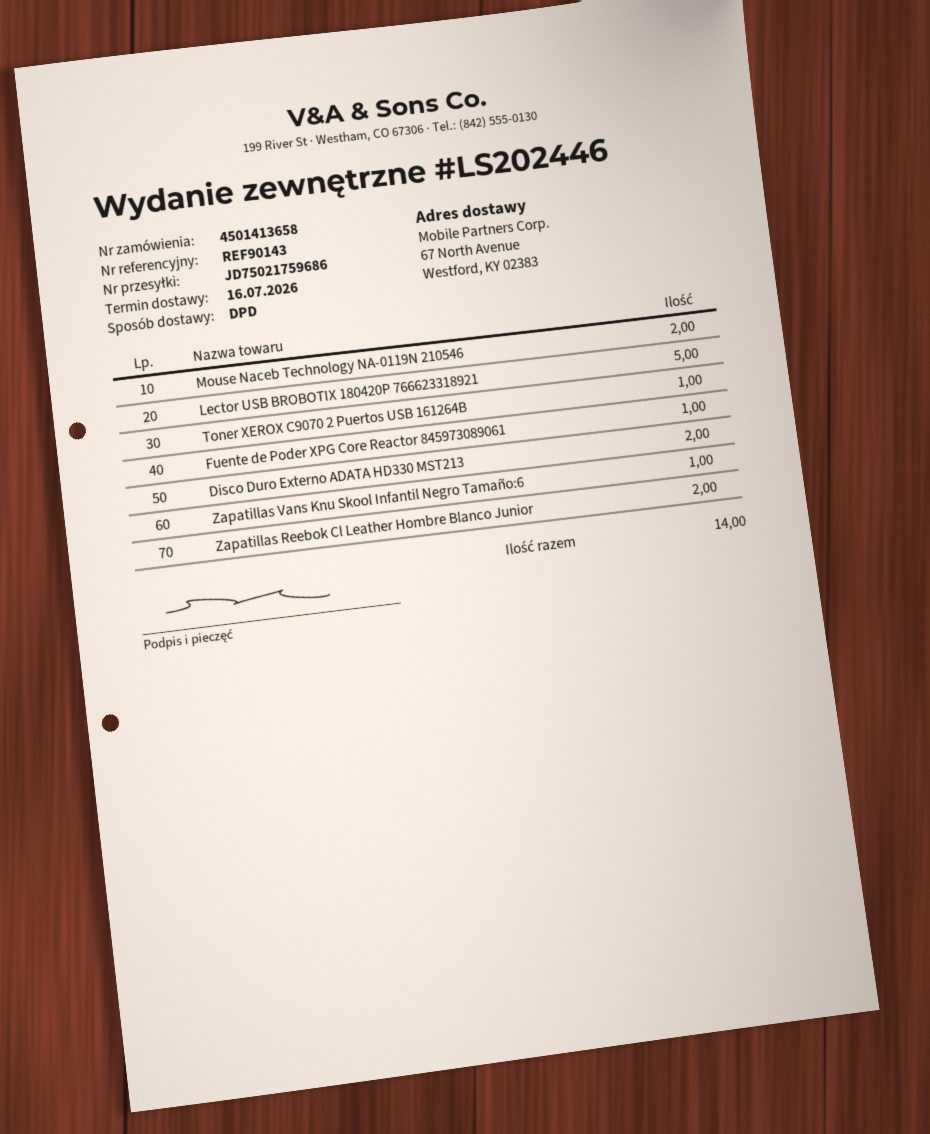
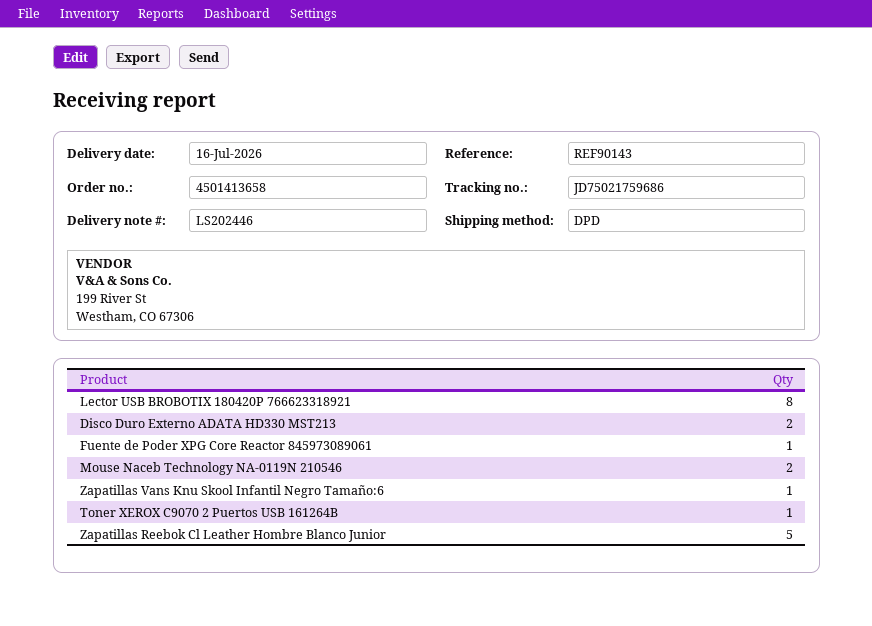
Lector USB BROBOTIX 180420P 766623318921: 5 -> 8
Zapatillas Reebok Cl Leather Hombre Blanco Junior: 2 -> 5

